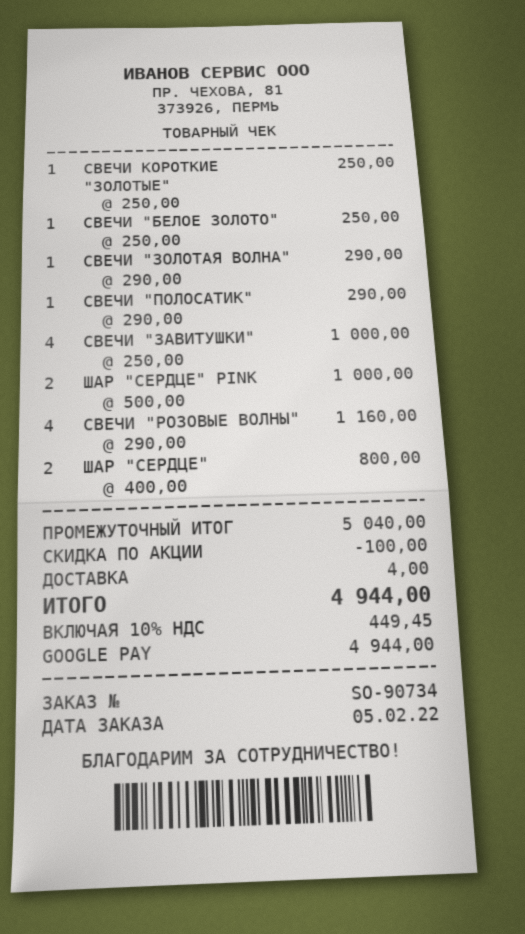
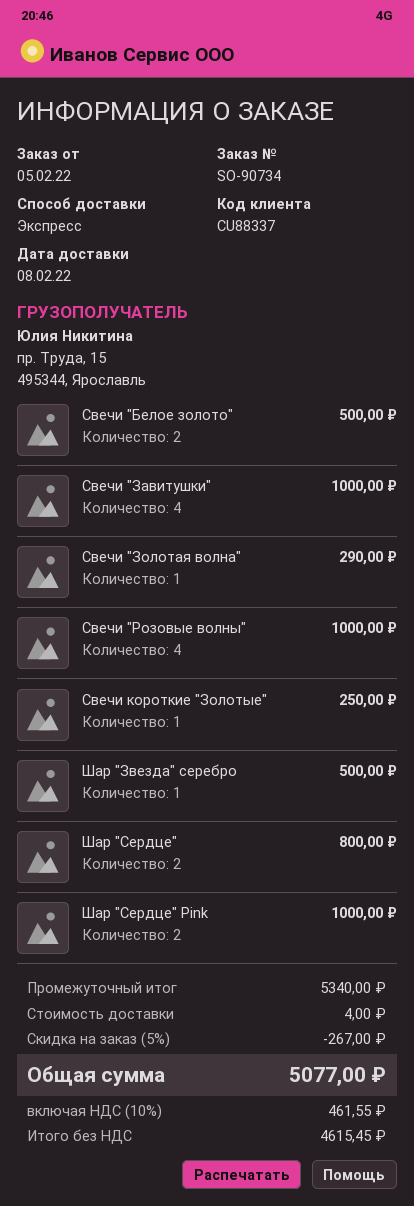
СВЕЧИ "БЕЛОЕ ЗОЛОТО": 1 for 250.00 -> 2 for 500.00
СВЕЧИ "ПОЛОСАТИК": 1 for 290.00 -> none
СВЕЧИ "РОЗОВЫЕ ВОЛНЫ": 4 for 1160.00 -> 4 for 1000.00
Шар "Звезда" серебро: none -> 1 for 500.00
subtotal: 5040.00 -> 5340.00
discount: 100.00 -> 267.00
tax: 10% = 449.45 -> 10% = 461.55
total: 4944.00 -> 5077.00

